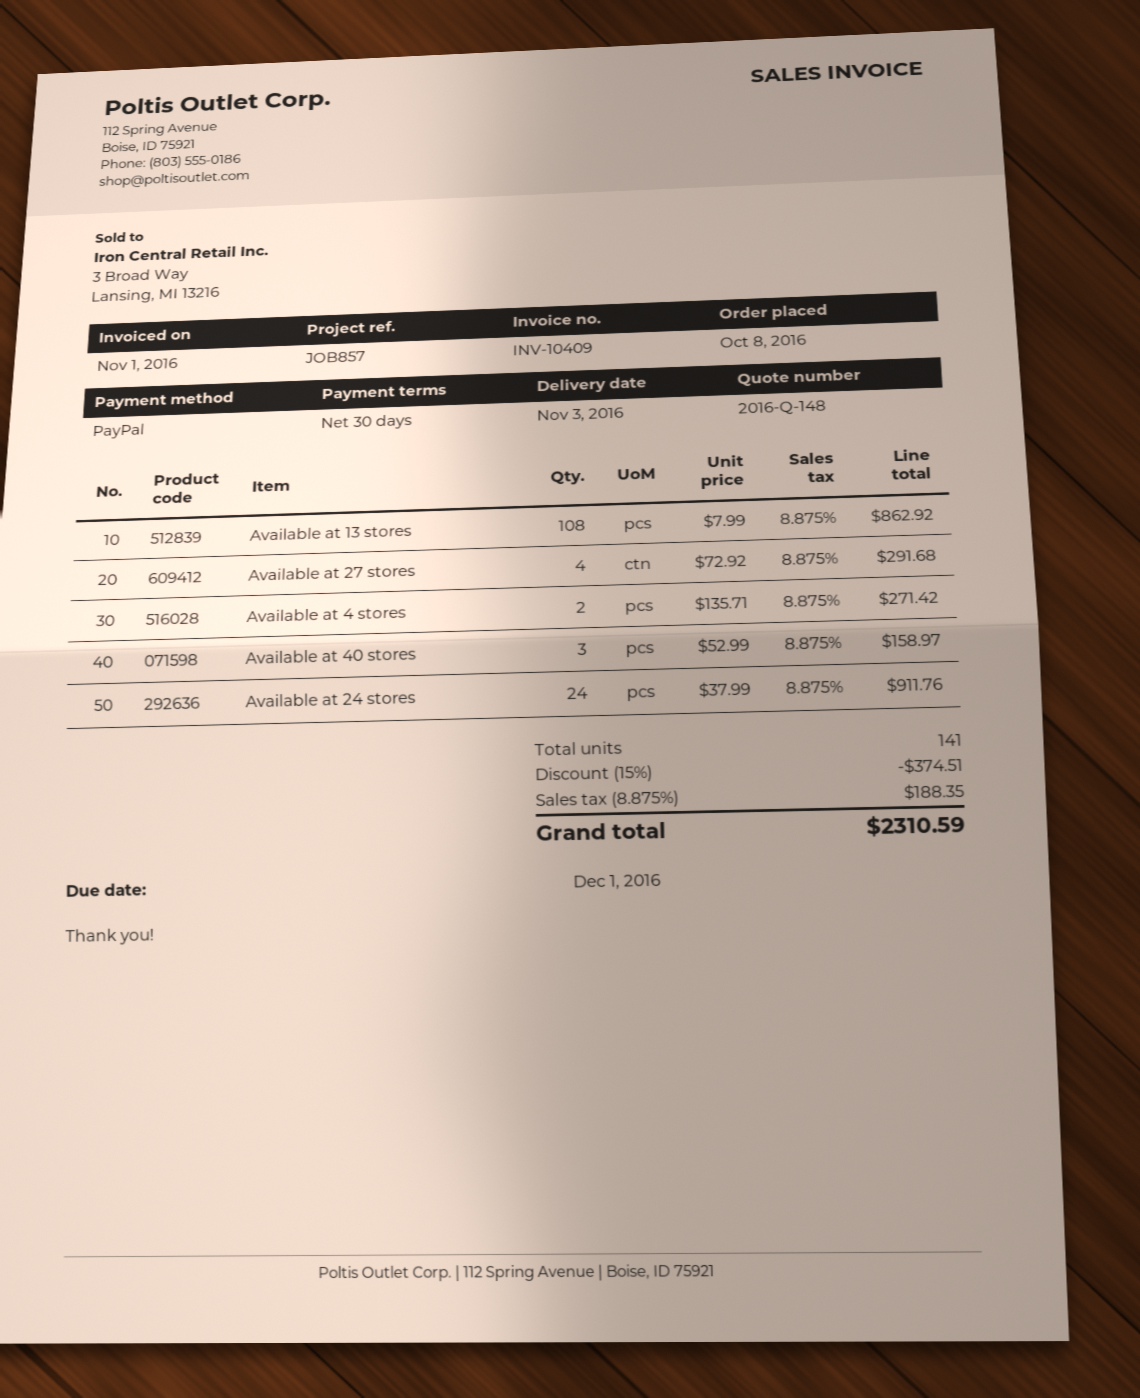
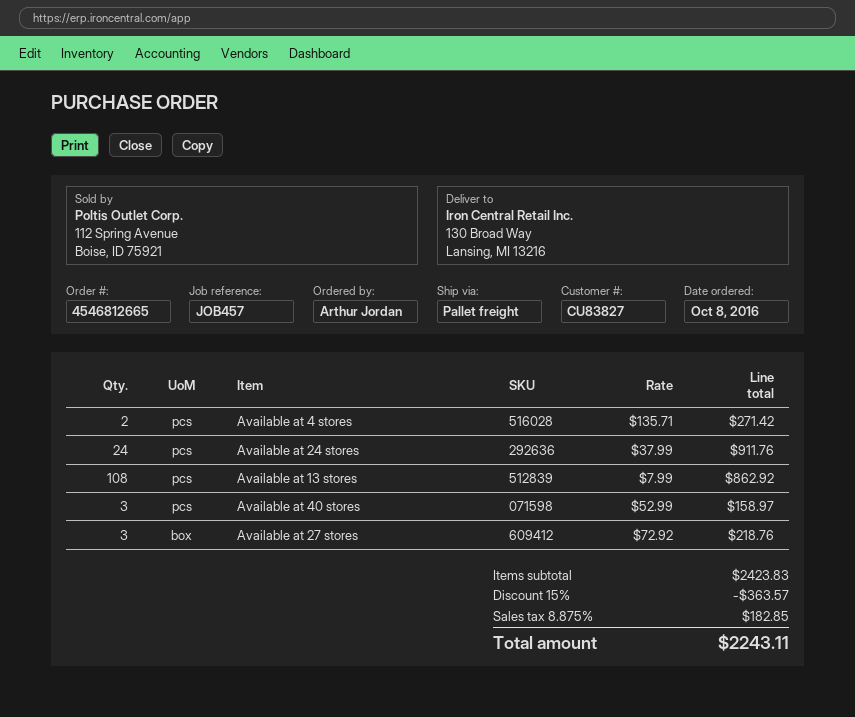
reference: JOB857 -> JOB457
Available at 27 stores: 4 x 72.92 = 291.68 -> 3 x 72.92 = 218.76
discount: 15% = 374.51 -> 15% = 363.57
tax: 8.875% = 188.35 -> 8.875% = 182.85
total: 2310.59 -> 2243.11

